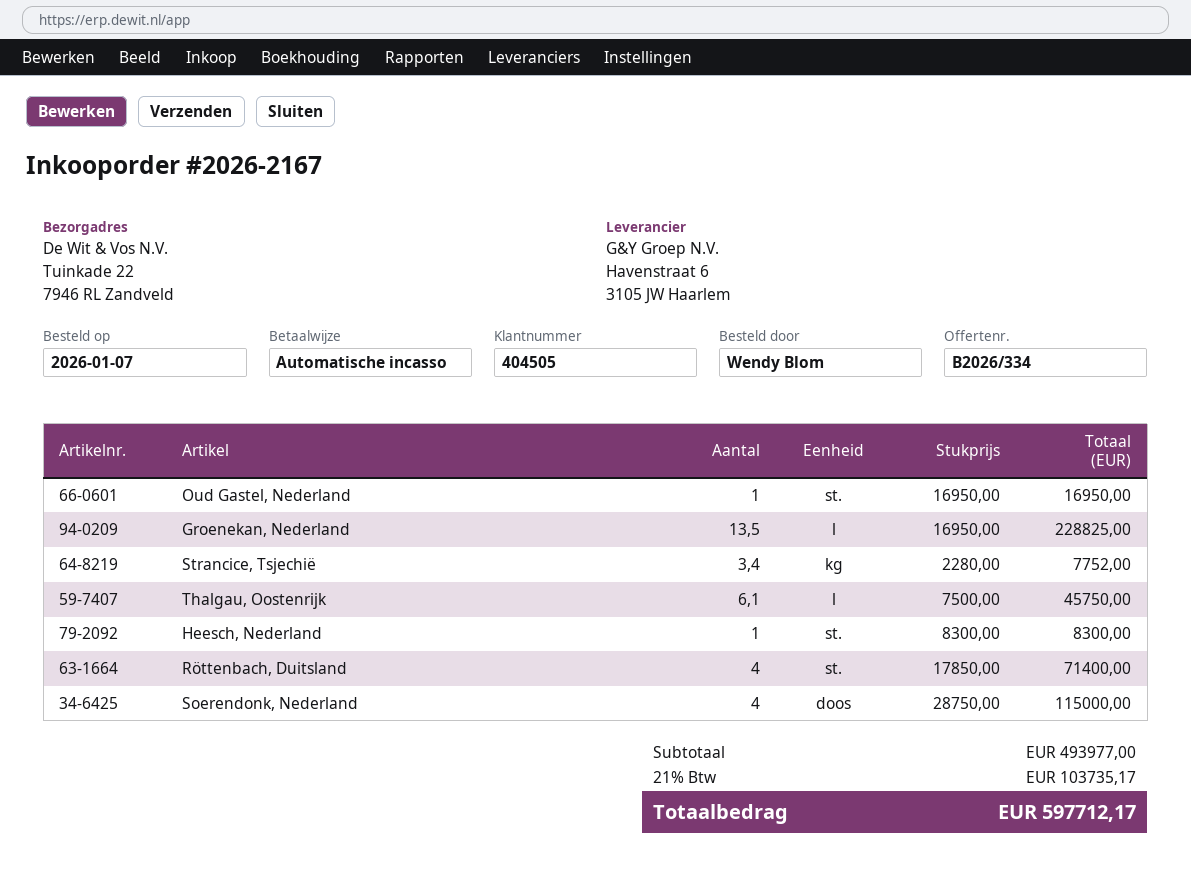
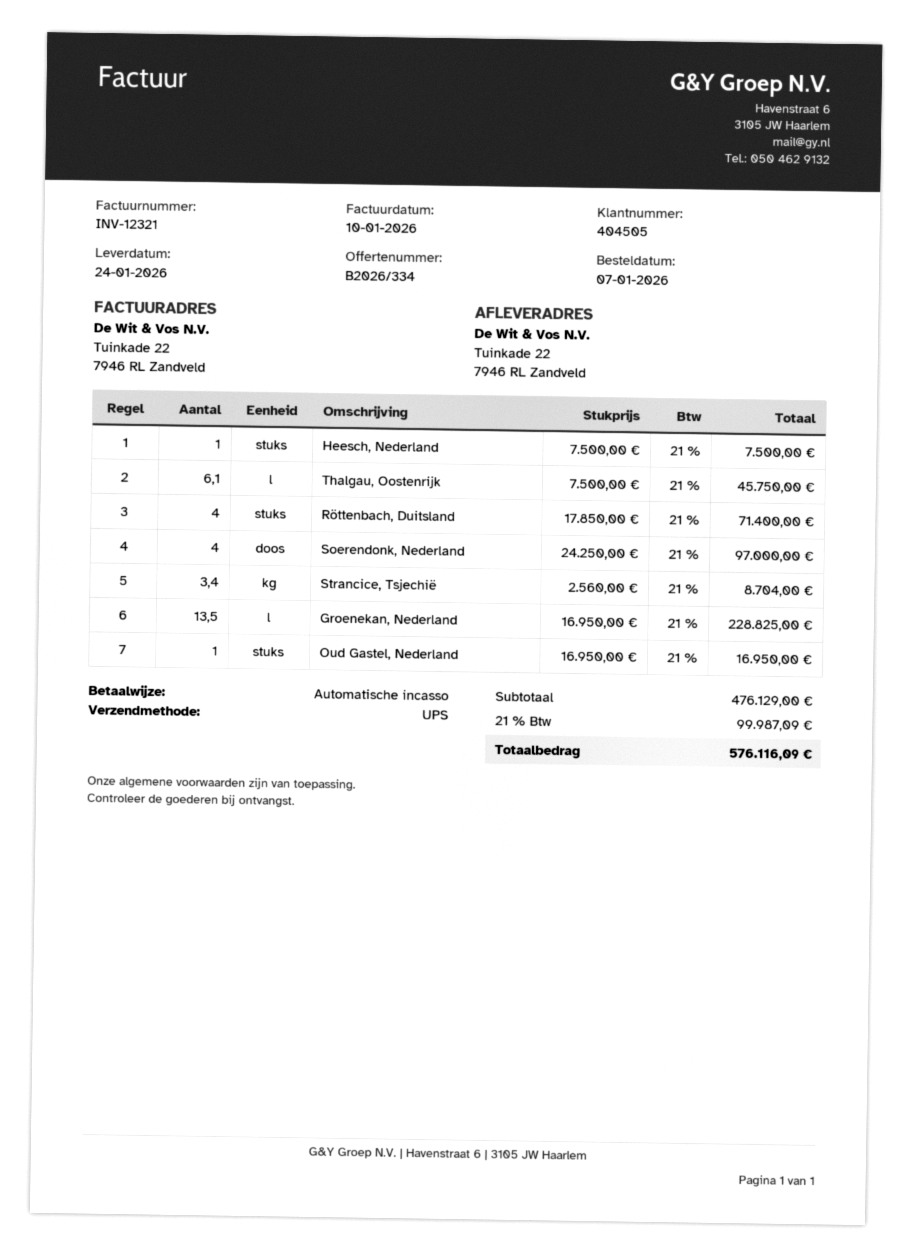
Strancice, Tsjechië: 3.4 x 2280.00 = 7752.00 -> 3.4 x 2560.00 = 8704.00
Heesch, Nederland: 1 x 8300.00 = 8300.00 -> 1 x 7500.00 = 7500.00
Soerendonk, Nederland: 4 x 28750.00 = 115000.00 -> 4 x 24250.00 = 97000.00
subtotal: 493977.00 -> 476129.00
tax: 21% = 103735.17 -> 21% = 99987.09
total: 597712.17 -> 576116.09

